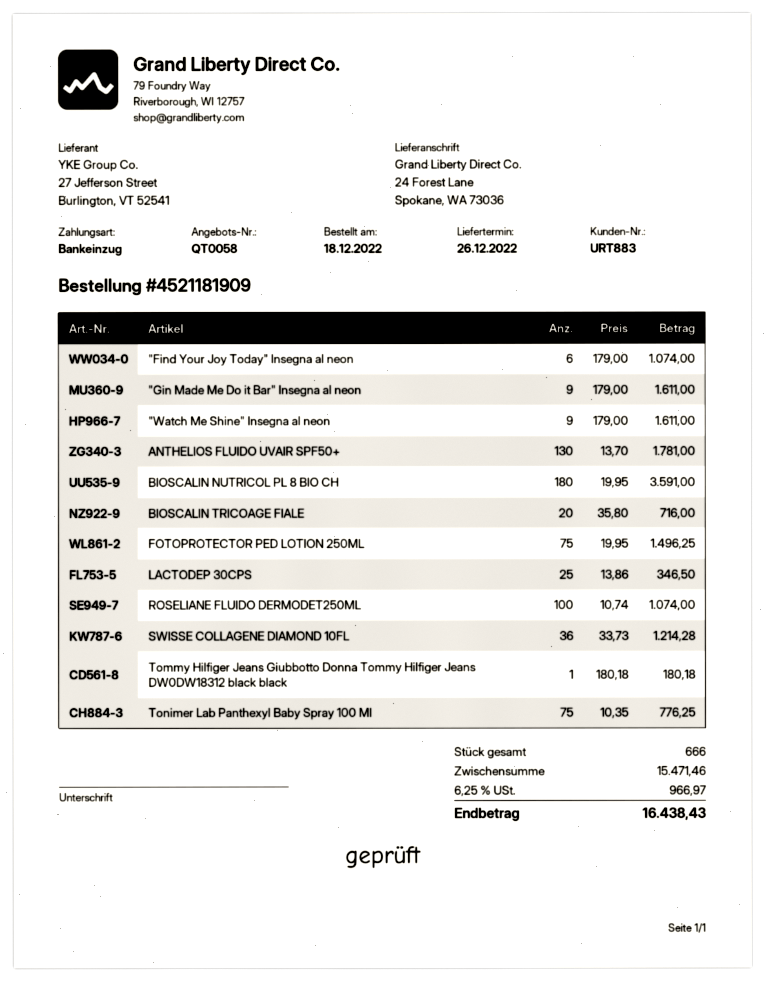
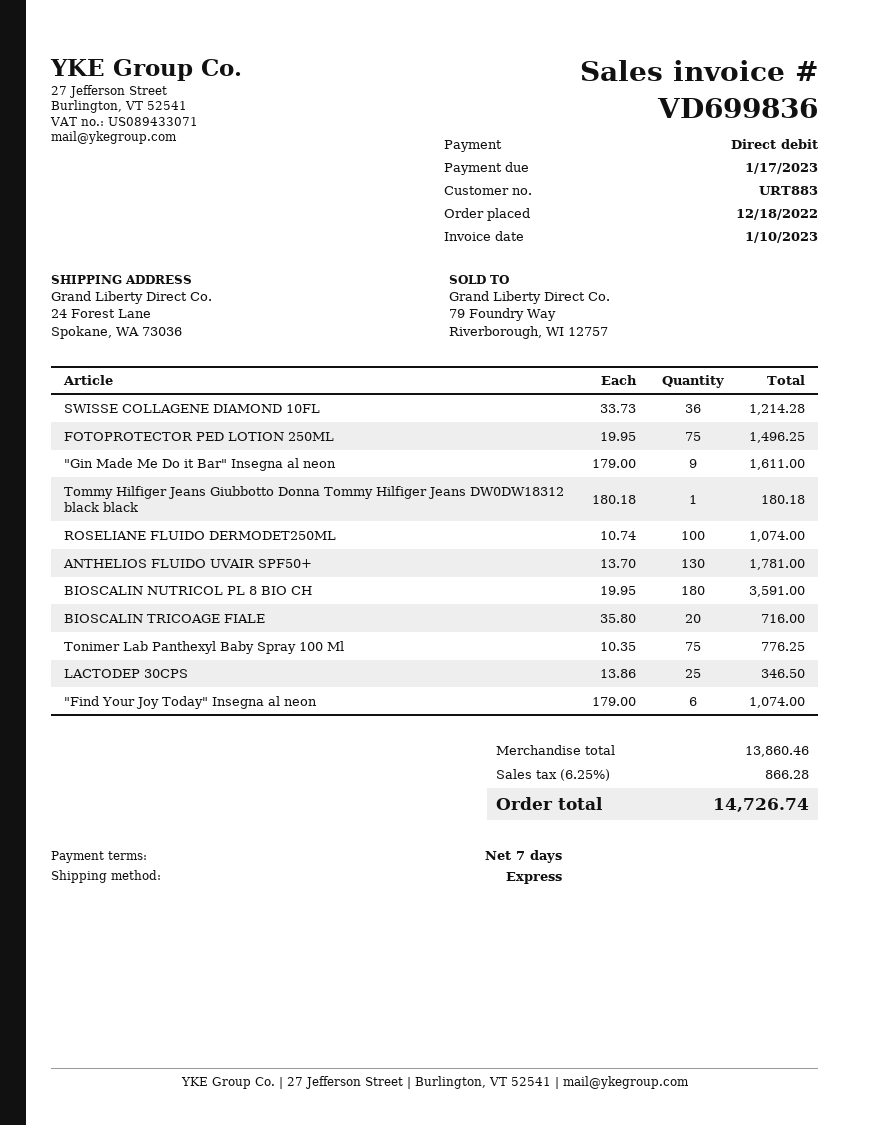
"Watch Me Shine" Insegna al neon: 9 x 179.00 = 1611.00 -> none
subtotal: 15471.46 -> 13860.46
tax: 6.25% = 966.97 -> 6.25% = 866.28
total: 16438.43 -> 14726.74

